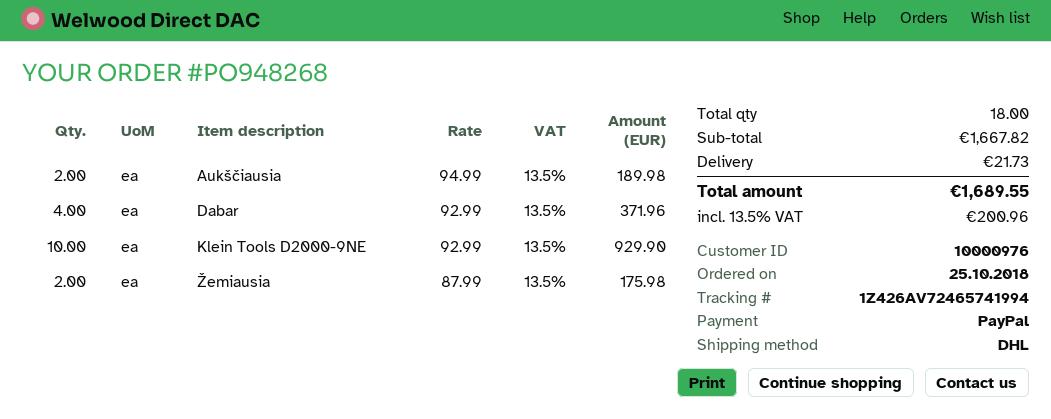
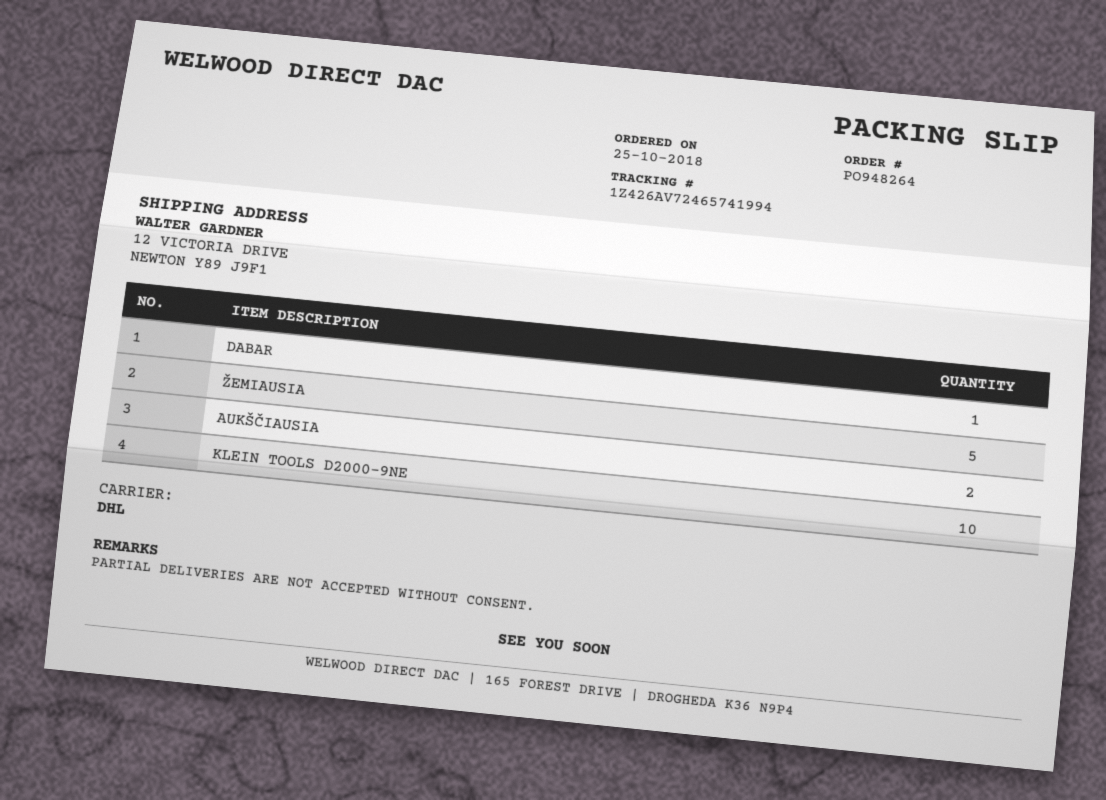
order number: PO948268 -> PO948264
Dabar: 4 -> 1
Žemiausia: 2 -> 5

